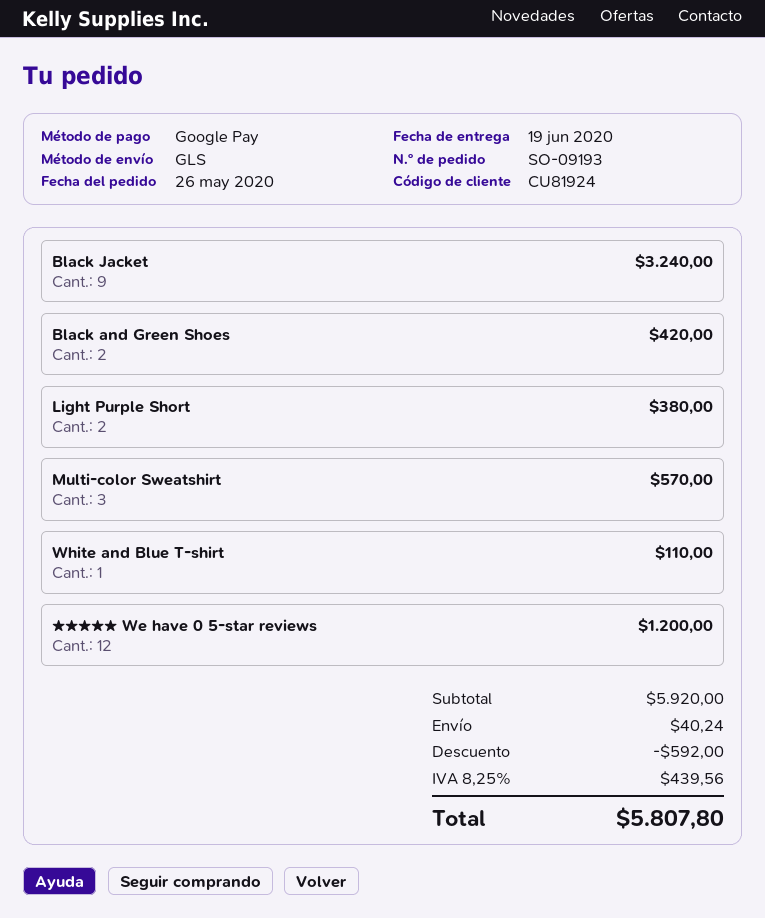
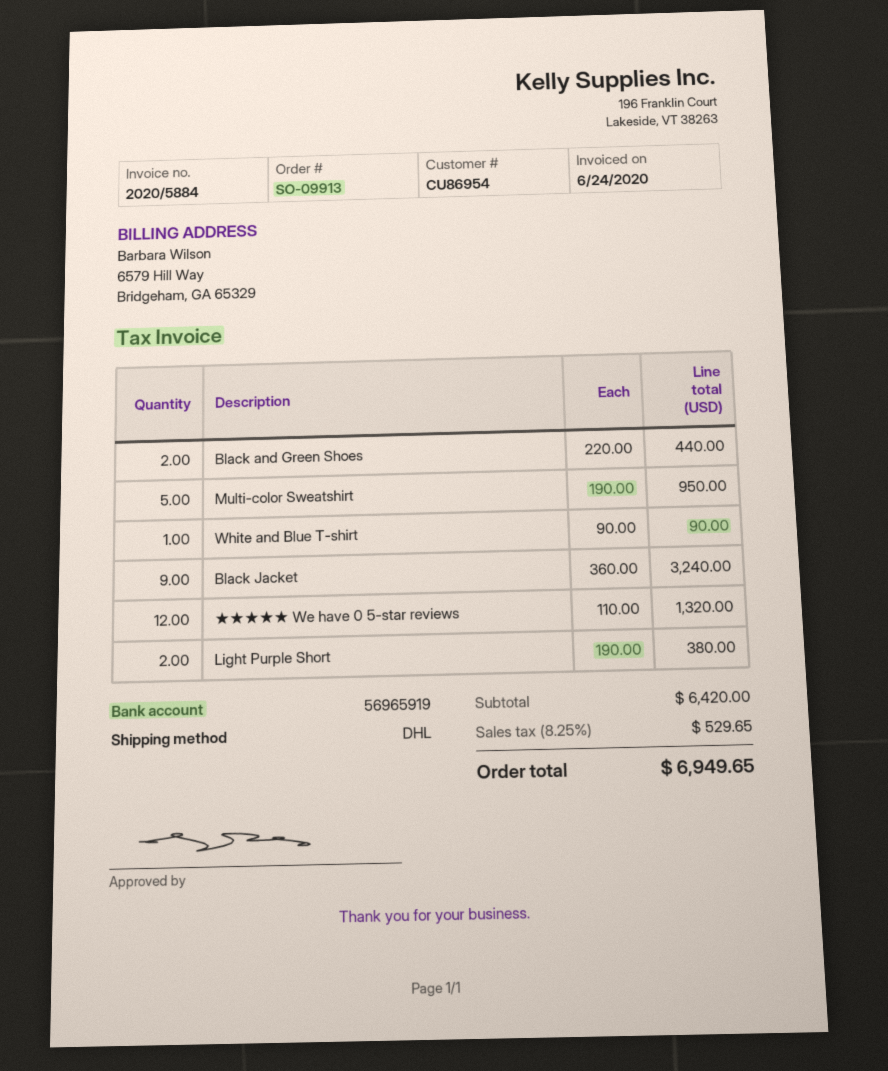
order number: SO-09193 -> SO-09913
customer number: CU81924 -> CU86954
shipping method: GLS -> DHL
Black and Green Shoes: 2 for 420.00 -> 2 for 440.00
Multi-color Sweatshirt: 3 for 570.00 -> 5 for 950.00
White and Blue T-shirt: 1 for 110.00 -> 1 for 90.00
★★★★★ We have 0 5-star reviews: 12 for 1200.00 -> 12 for 1320.00
subtotal: 5920.00 -> 6420.00
discount: 592.00 -> none
shipping: 40.24 -> none
tax: 8.25% = 439.56 -> 8.25% = 529.65
total: 5807.80 -> 6949.65

